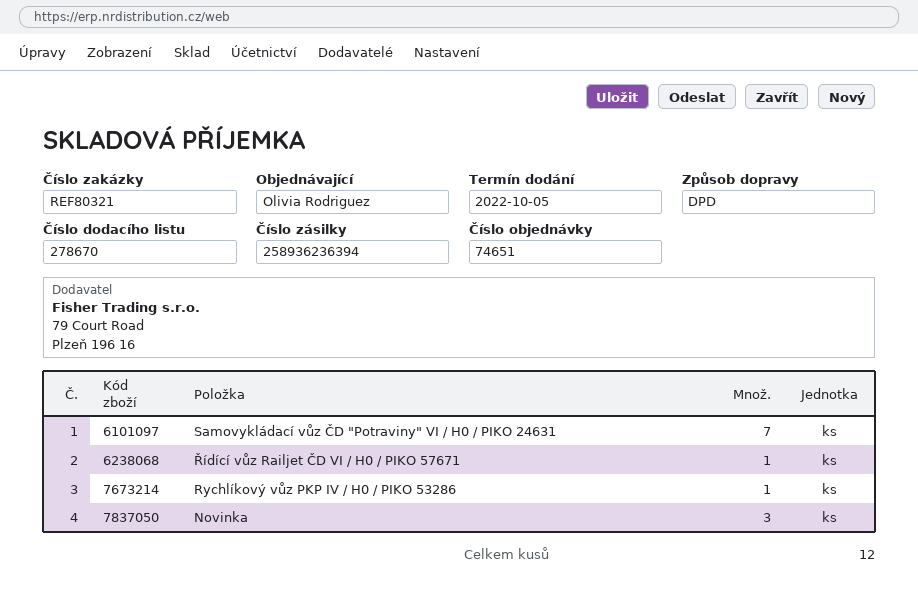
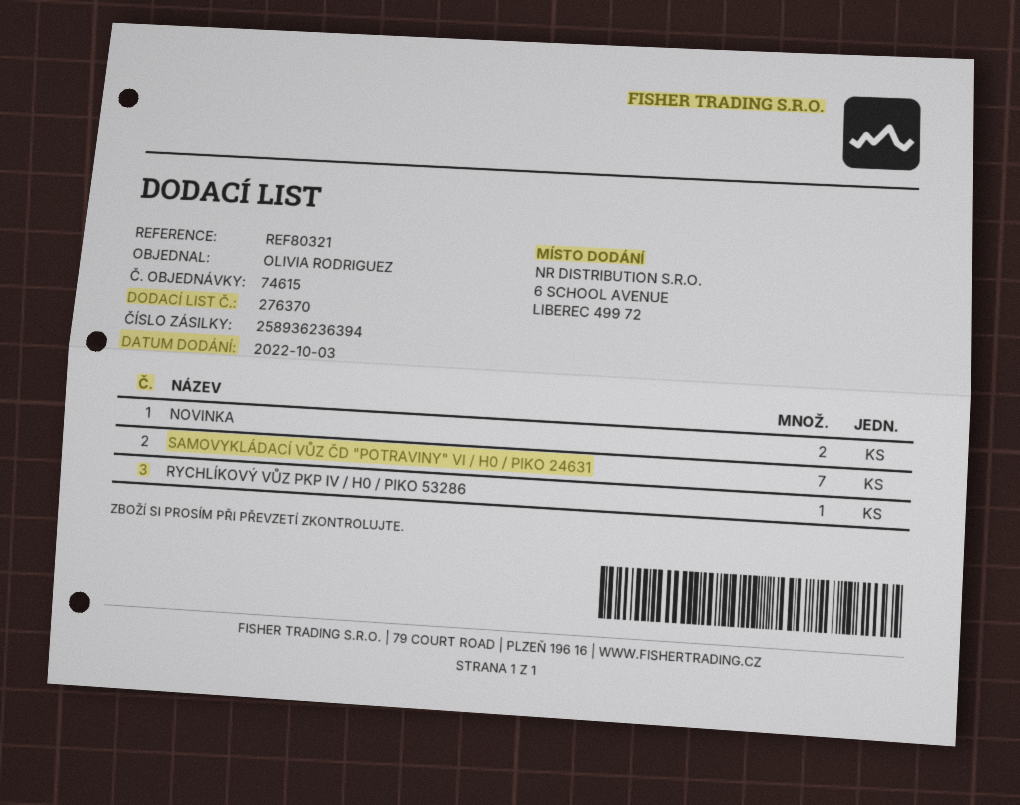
order number: 74651 -> 74615
delivery note number: 278670 -> 276370
delivery date: 2022-10-05 -> 2022-10-03
Řídící vůz Railjet ČD VI / H0 / PIKO 57671: 1 -> none
Novinka: 3 -> 2

